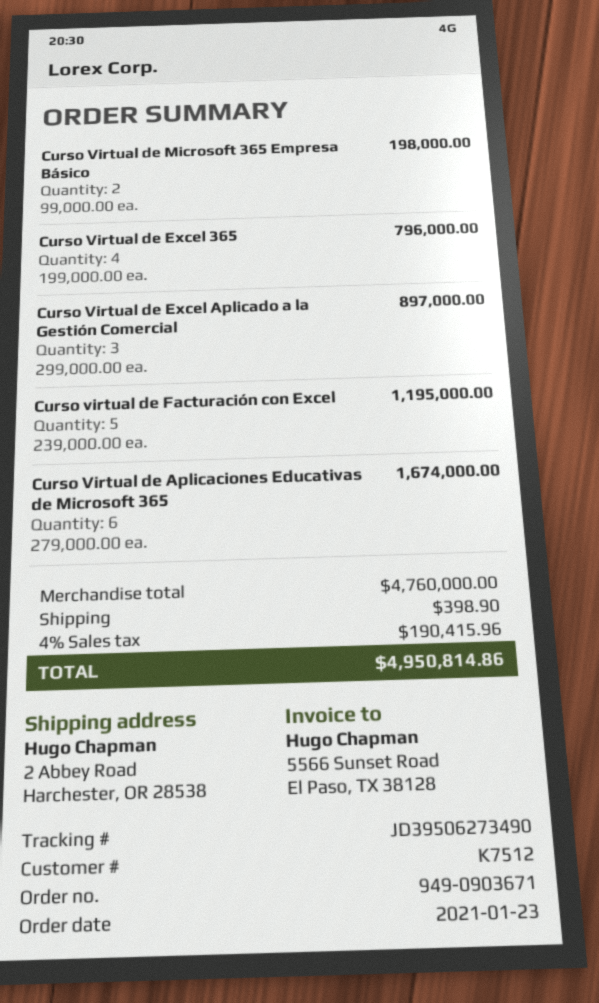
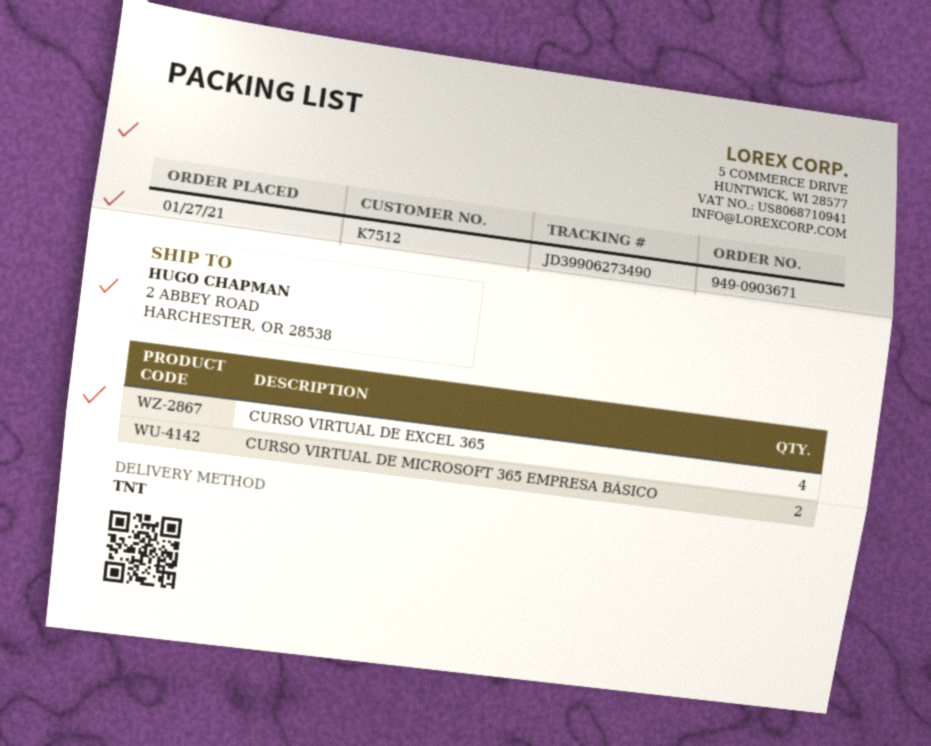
order date: 2021-01-23 -> 2021-01-27
tracking number: JD39506273490 -> JD39906273490
Curso Virtual de Excel Aplicado a la Gestión Comercial: 3 -> none
Curso virtual de Facturación con Excel: 5 -> none
Curso Virtual de Aplicaciones Educativas de Microsoft 365: 6 -> none

